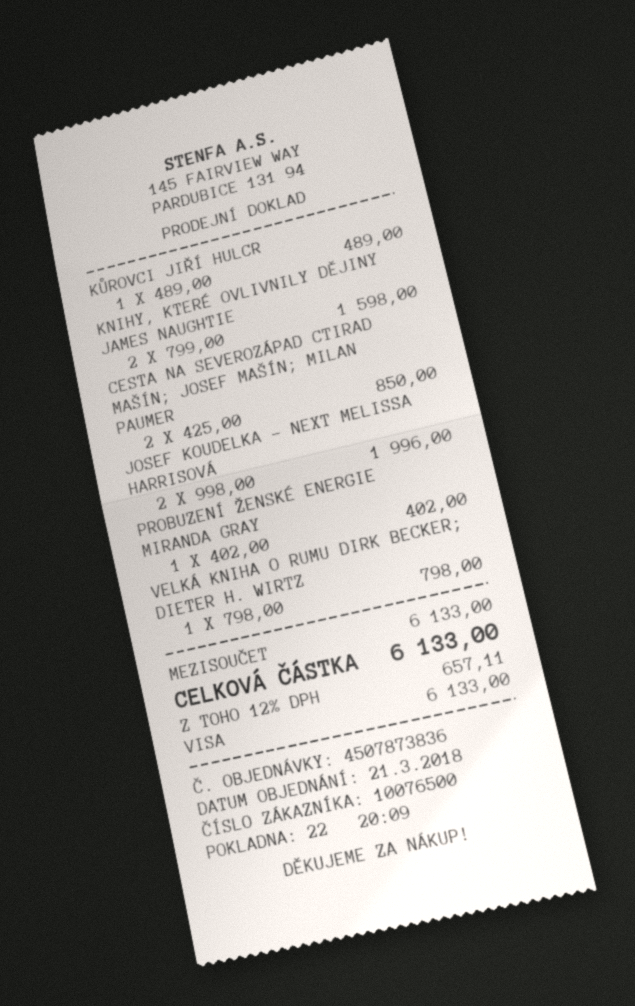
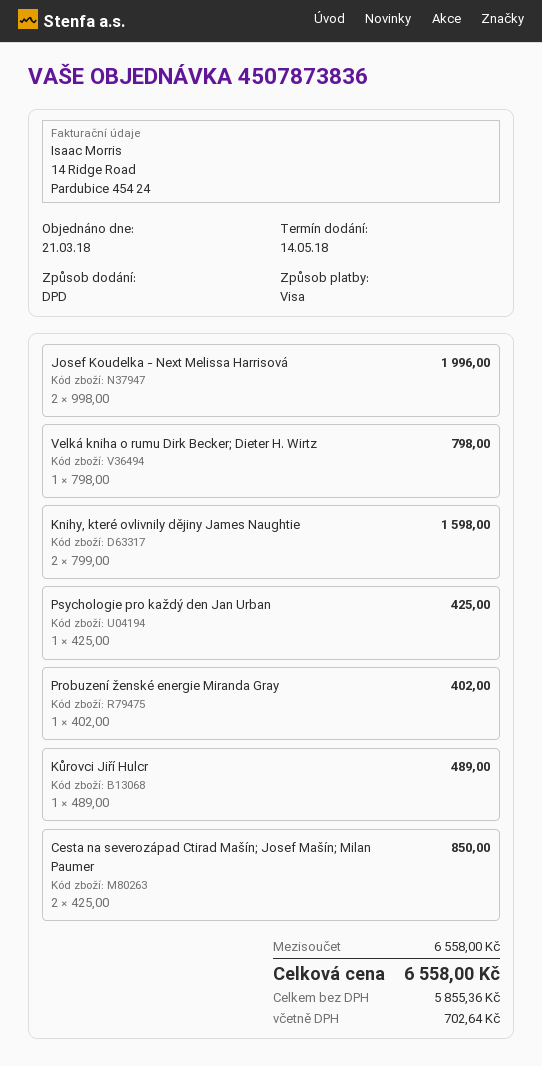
Psychologie pro každý den Jan Urban: none -> 1 x 425.00 = 425.00
subtotal: 6133.00 -> 6558.00
tax: 657.11 -> 702.64
total: 6133.00 -> 6558.00

